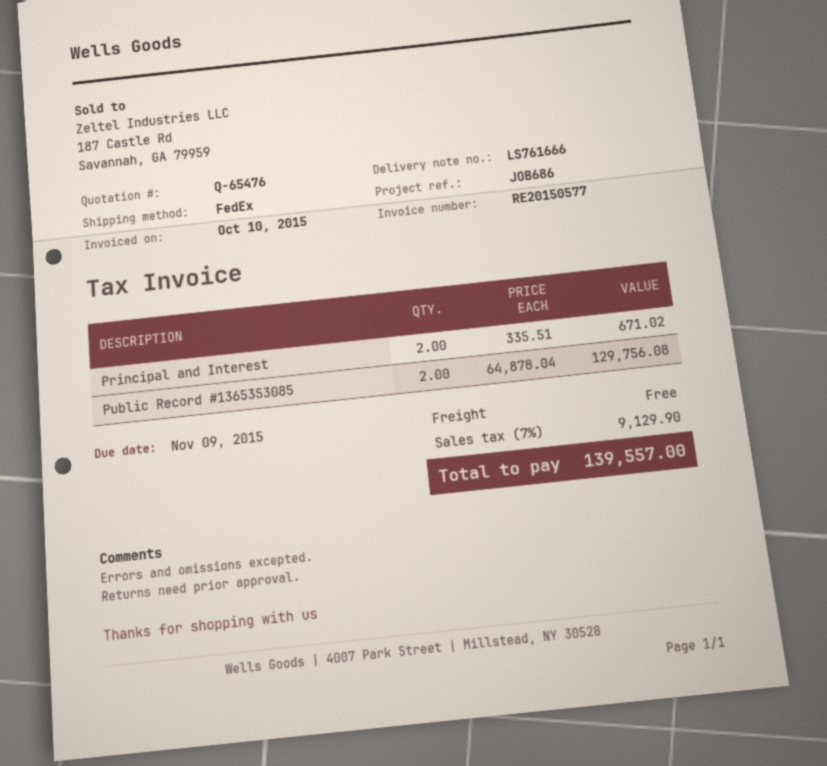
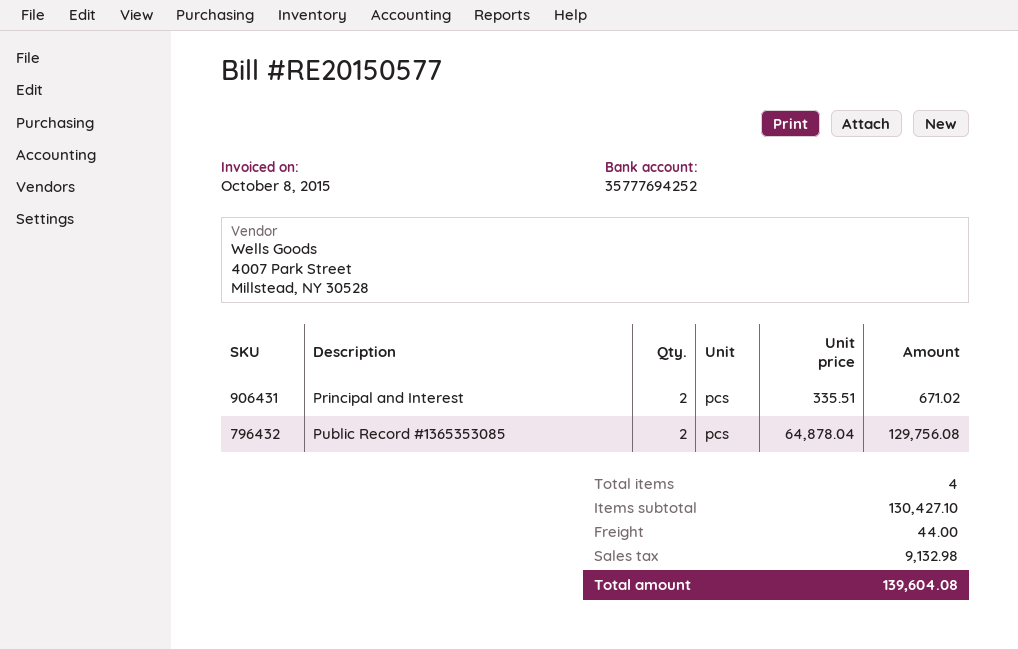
invoice date: 2015-10-10 -> 2015-10-08
shipping: 0.00 -> 44.00
tax: 9129.90 -> 9132.98
total: 139557.00 -> 139604.08

